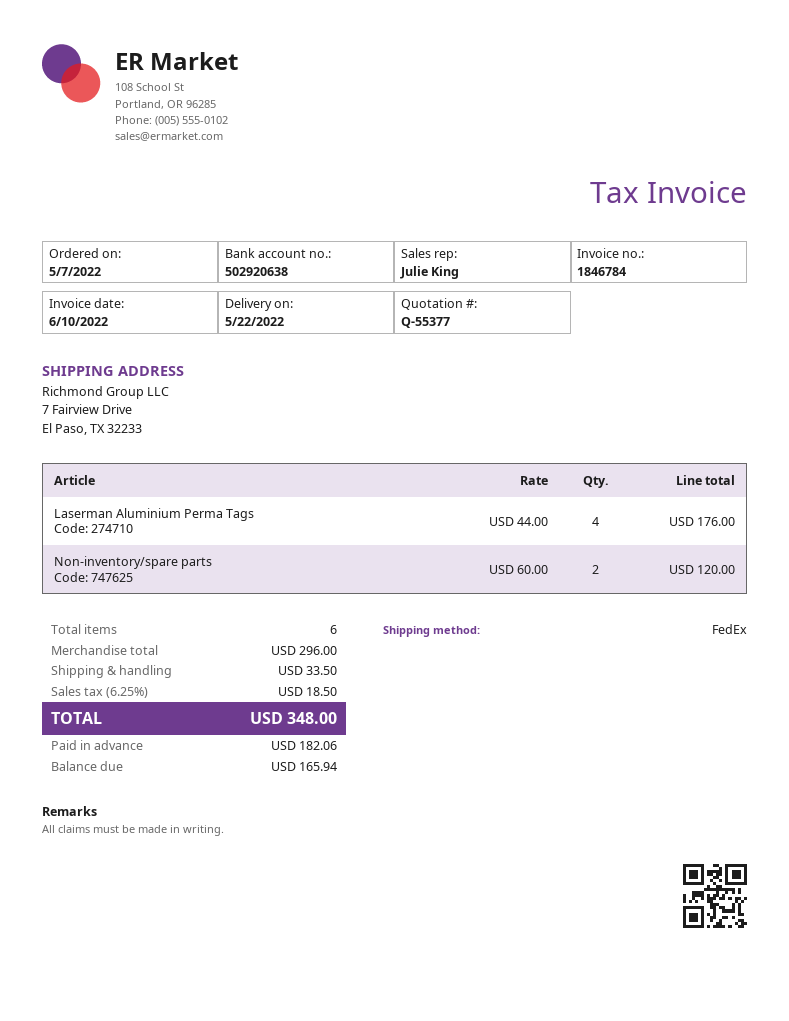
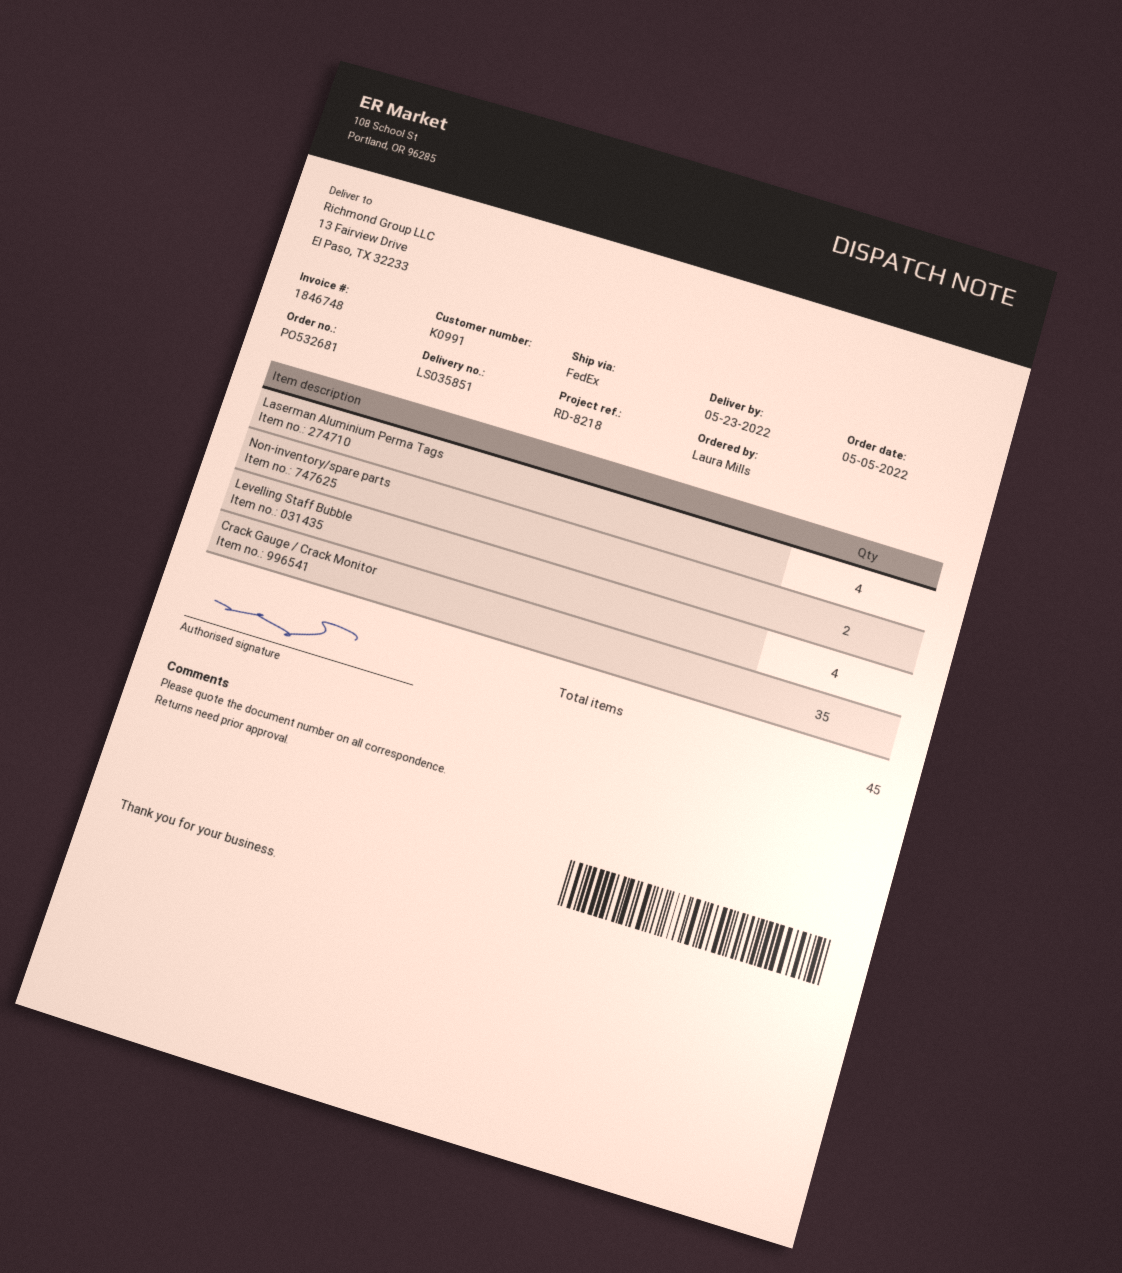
order date: 2022-05-07 -> 2022-05-05
delivery date: 2022-05-22 -> 2022-05-23
invoice number: 1846784 -> 1846748
ship to: 7 Fairview Drive, El Paso, TX 32233 -> 13 Fairview Drive, El Paso, TX 32233
Levelling Staff Bubble: none -> 4
Crack Gauge / Crack Monitor: none -> 35
total quantity: 6 -> 45

